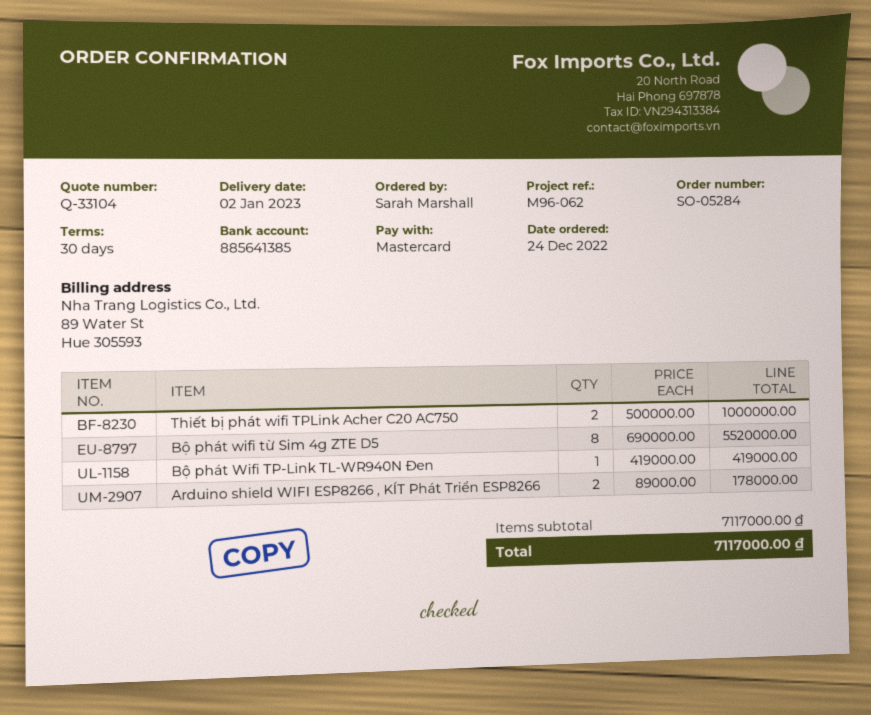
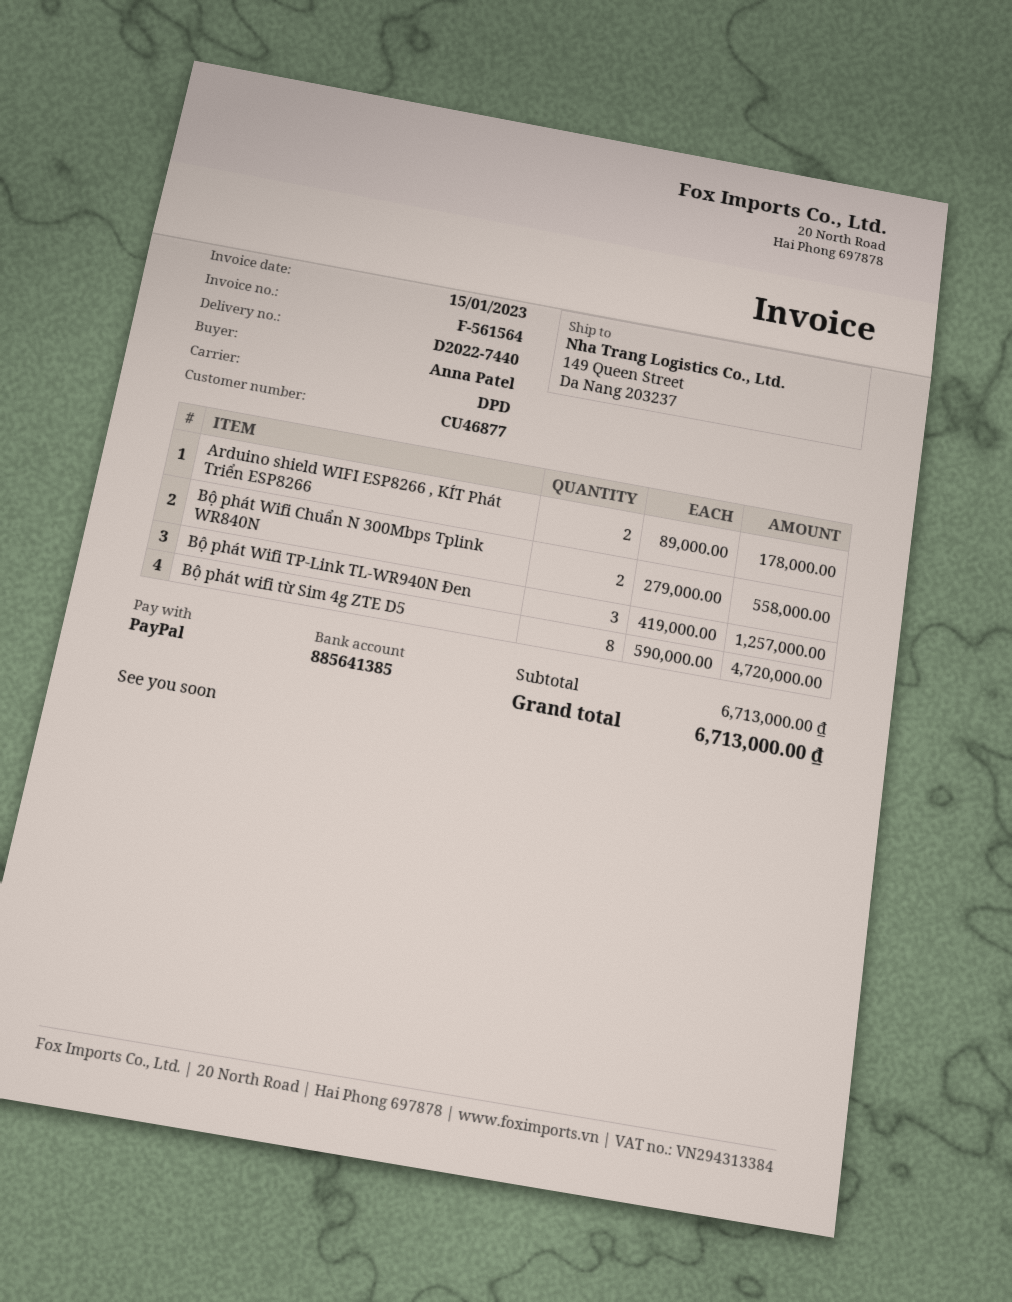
ordered by: Sarah Marshall -> Anna Patel
payment method: Mastercard -> PayPal
Thiết bị phát wifi TPLink Acher C20 AC750: 2 x 500000.00 = 1000000.00 -> none
Bộ phát wifi từ Sim 4g ZTE D5: 8 x 690000.00 = 5520000.00 -> 8 x 590000.00 = 4720000.00
Bộ phát Wifi TP-Link TL-WR940N Đen: 1 x 419000.00 = 419000.00 -> 3 x 419000.00 = 1257000.00
Bộ phát Wifi Chuẩn N 300Mbps Tplink WR840N: none -> 2 x 279000.00 = 558000.00
subtotal: 7117000.00 -> 6713000.00
total: 7117000.00 -> 6713000.00

